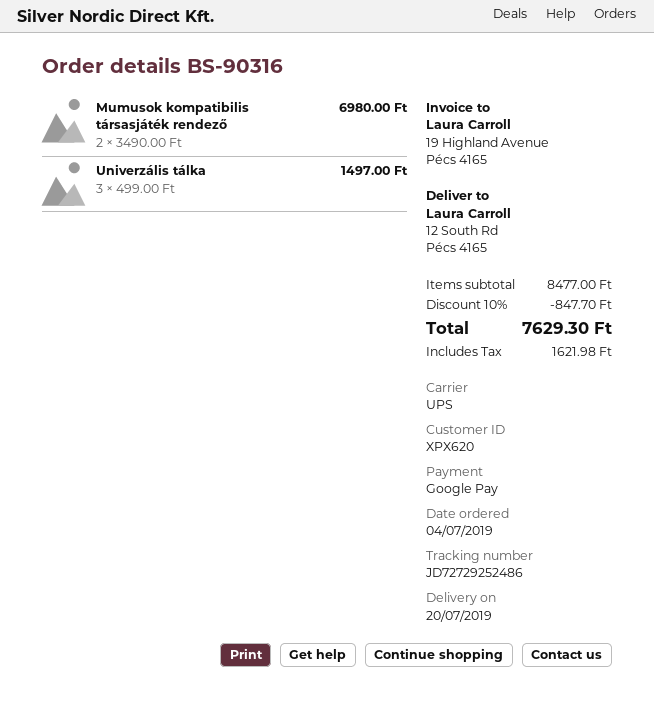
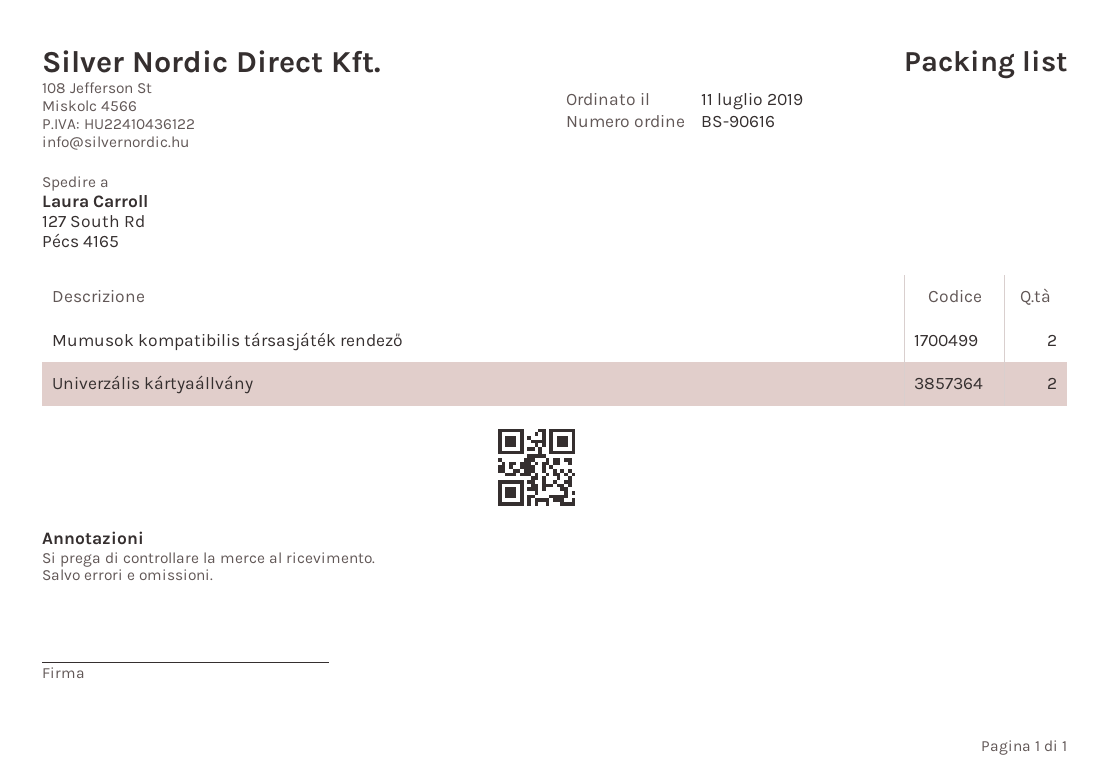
order number: BS-90316 -> BS-90616
order date: 2019-07-04 -> 2019-07-11
ship to: 12 South Rd, Pécs 4165 -> 127 South Rd, Pécs 4165
Univerzális tálka: 3 -> none
Univerzális kártyaállvány: none -> 2

